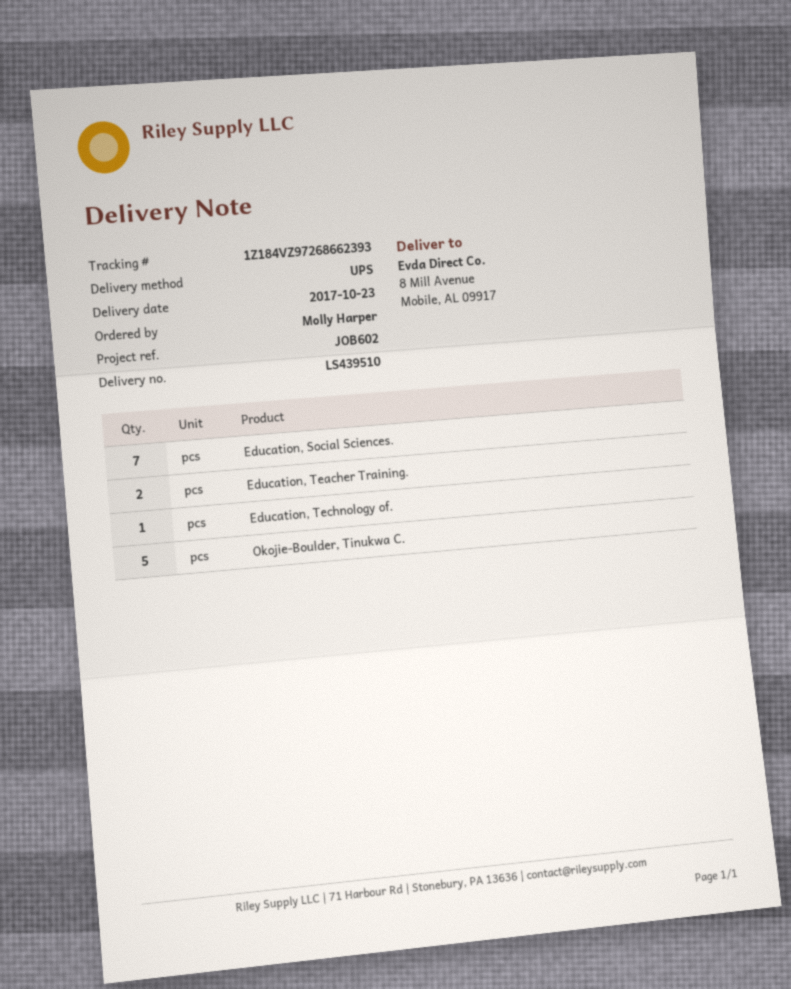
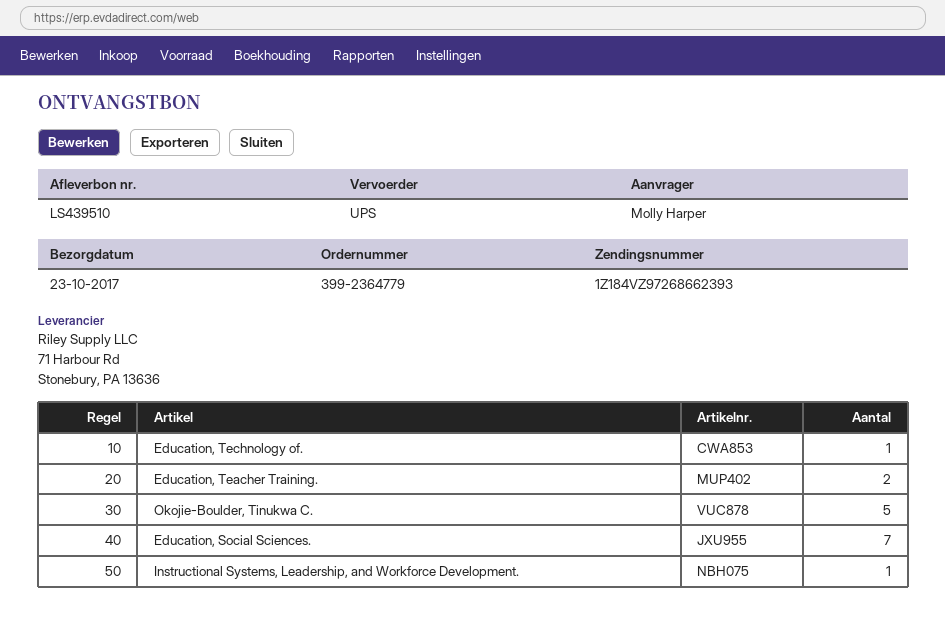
Instructional Systems, Leadership, and Workforce Development.: none -> 1

